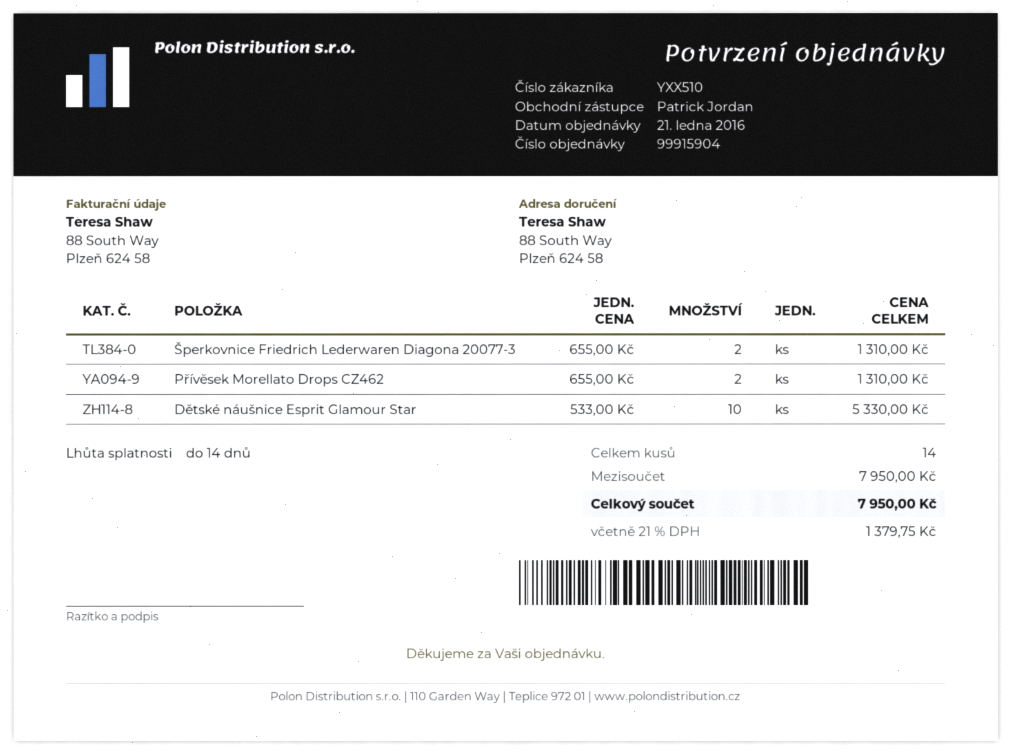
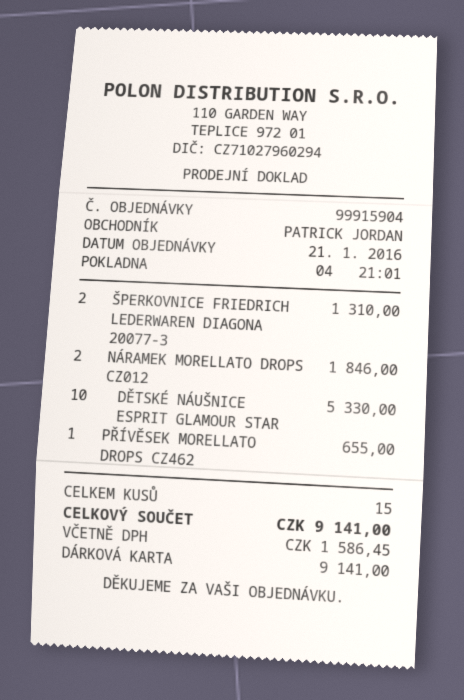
Přívěsek Morellato Drops CZ462: 2 for 1310.00 -> 1 for 655.00
NÁRAMEK MORELLATO DROPS CZ012: none -> 2 for 1846.00
total quantity: 14 -> 15
tax: 1379.75 -> 1586.45
total: 7950.00 -> 9141.00

